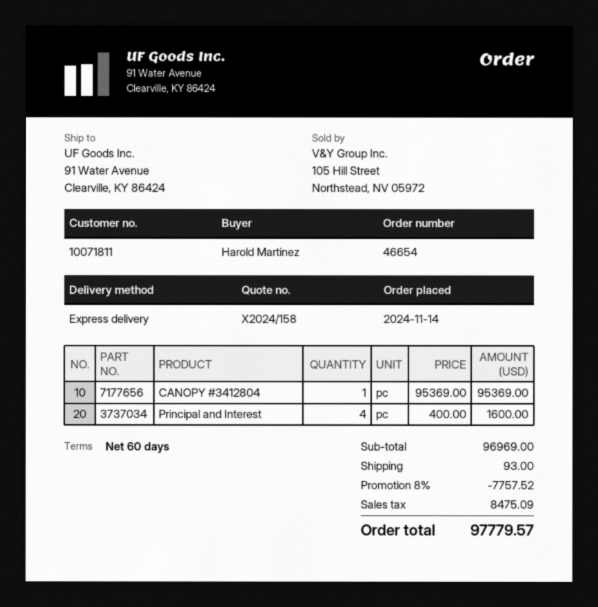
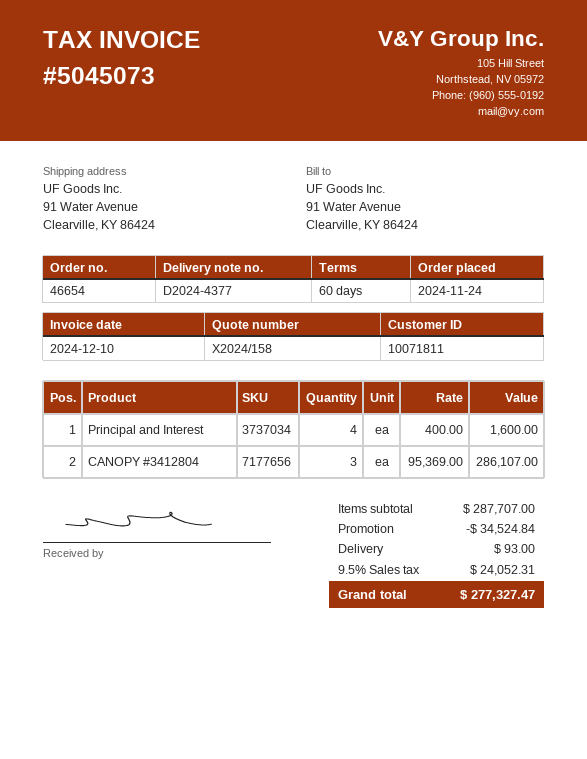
order date: 2024-11-14 -> 2024-11-24
CANOPY #3412804: 1 x 95369.00 = 95369.00 -> 3 x 95369.00 = 286107.00
subtotal: 96969.00 -> 287707.00
discount: 7757.52 -> 34524.84
tax: 8475.09 -> 24052.31
total: 97779.57 -> 277327.47

